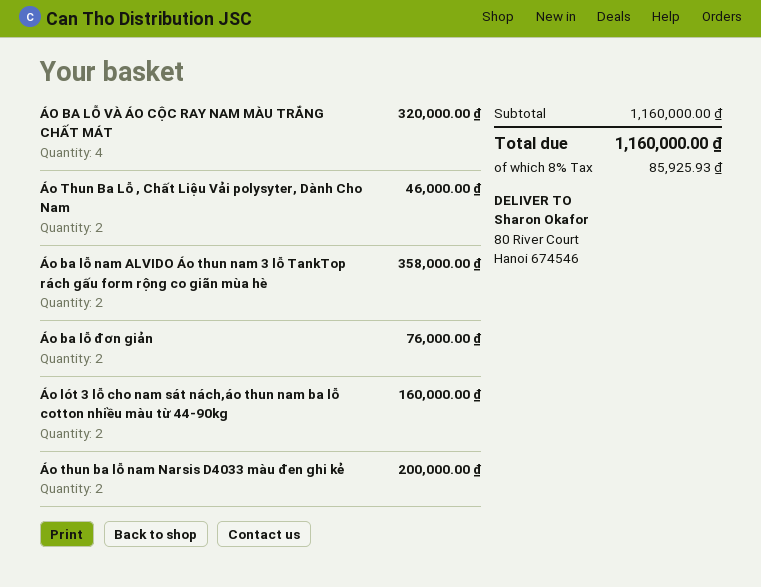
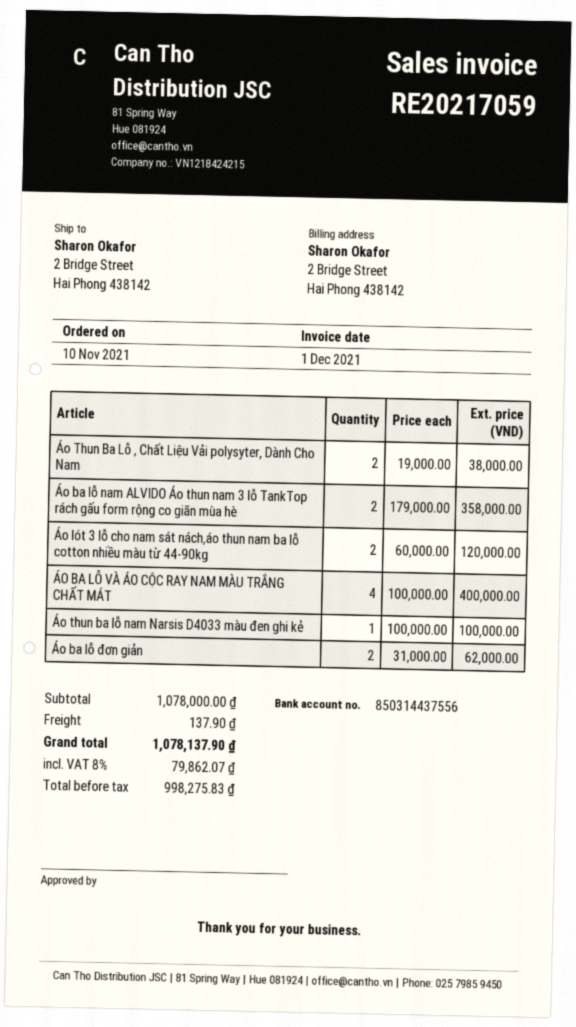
ship to: 80 River Court, Hanoi 674546 -> 2 Bridge Street, Hai Phong 438142
ÁO BA LỖ VÀ ÁO CỘC RAY NAM MÀU TRẮNG CHẤT MÁT: 4 for 320000.00 -> 4 for 400000.00
Áo Thun Ba Lỗ , Chất Liệu Vải polysyter, Dành Cho Nam: 2 for 46000.00 -> 2 for 38000.00
Áo ba lỗ đơn giản: 2 for 76000.00 -> 2 for 62000.00
Áo lót 3 lỗ cho nam sát nách,áo thun nam ba lỗ cotton nhiều màu từ 44-90kg: 2 for 160000.00 -> 2 for 120000.00
Áo thun ba lỗ nam Narsis D4033 màu đen ghi kẻ: 2 for 200000.00 -> 1 for 100000.00
subtotal: 1160000.00 -> 1078000.00
shipping: none -> 137.90
tax: 8% = 85925.93 -> 8% = 79862.07
total: 1160000.00 -> 1078137.90

